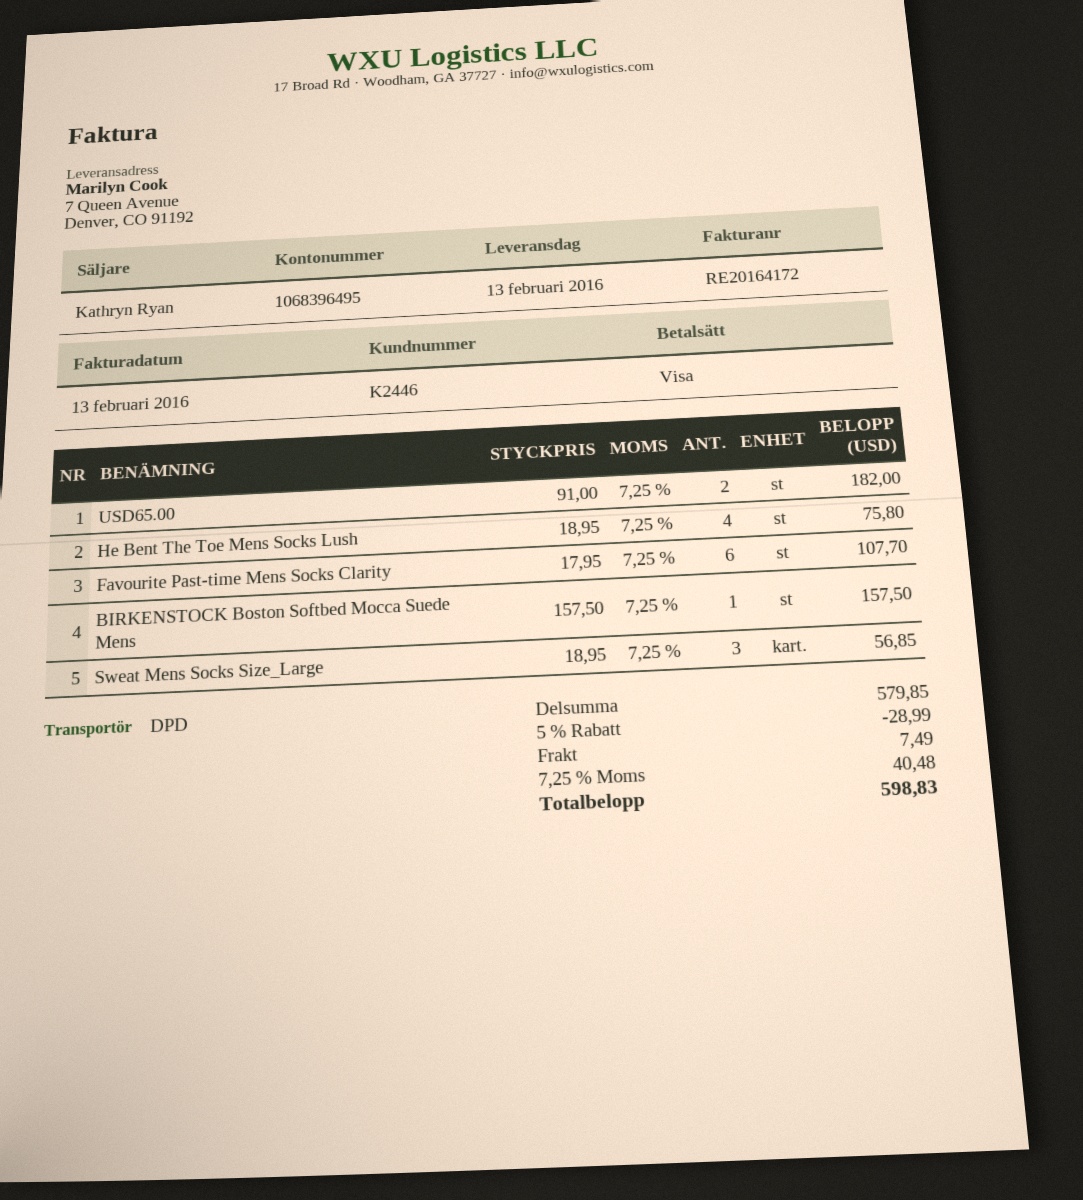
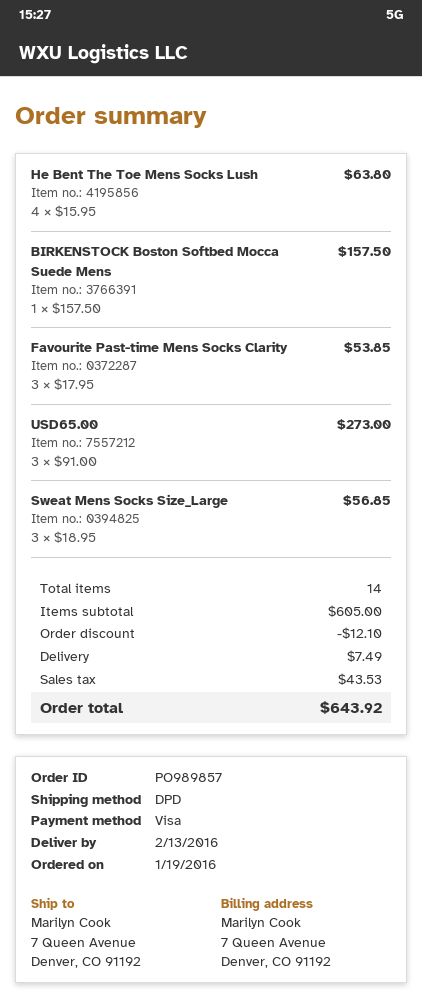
USD65.00: 2 x 91.00 = 182.00 -> 3 x 91.00 = 273.00
He Bent The Toe Mens Socks Lush: 4 x 18.95 = 75.80 -> 4 x 15.95 = 63.80
Favourite Past-time Mens Socks Clarity: 6 x 17.95 = 107.70 -> 3 x 17.95 = 53.85
subtotal: 579.85 -> 605.00
discount: 28.99 -> 12.10
tax: 40.48 -> 43.53
total: 598.83 -> 643.92

